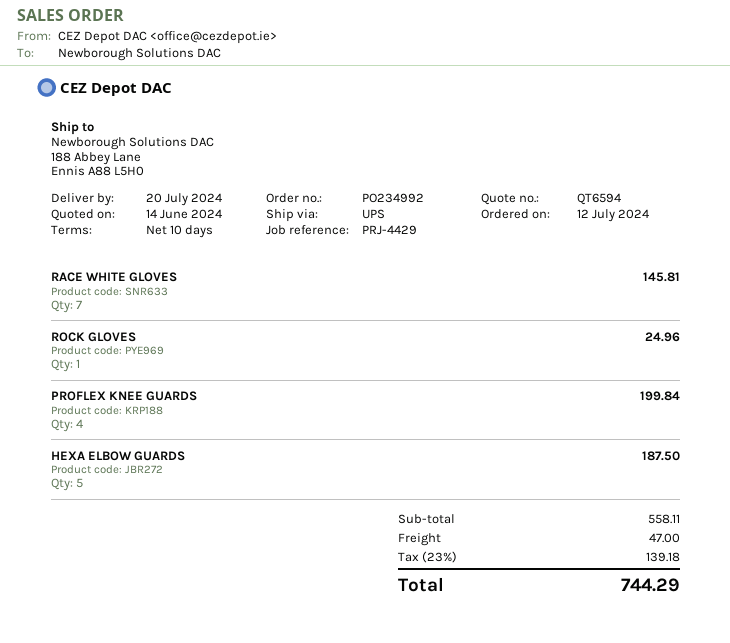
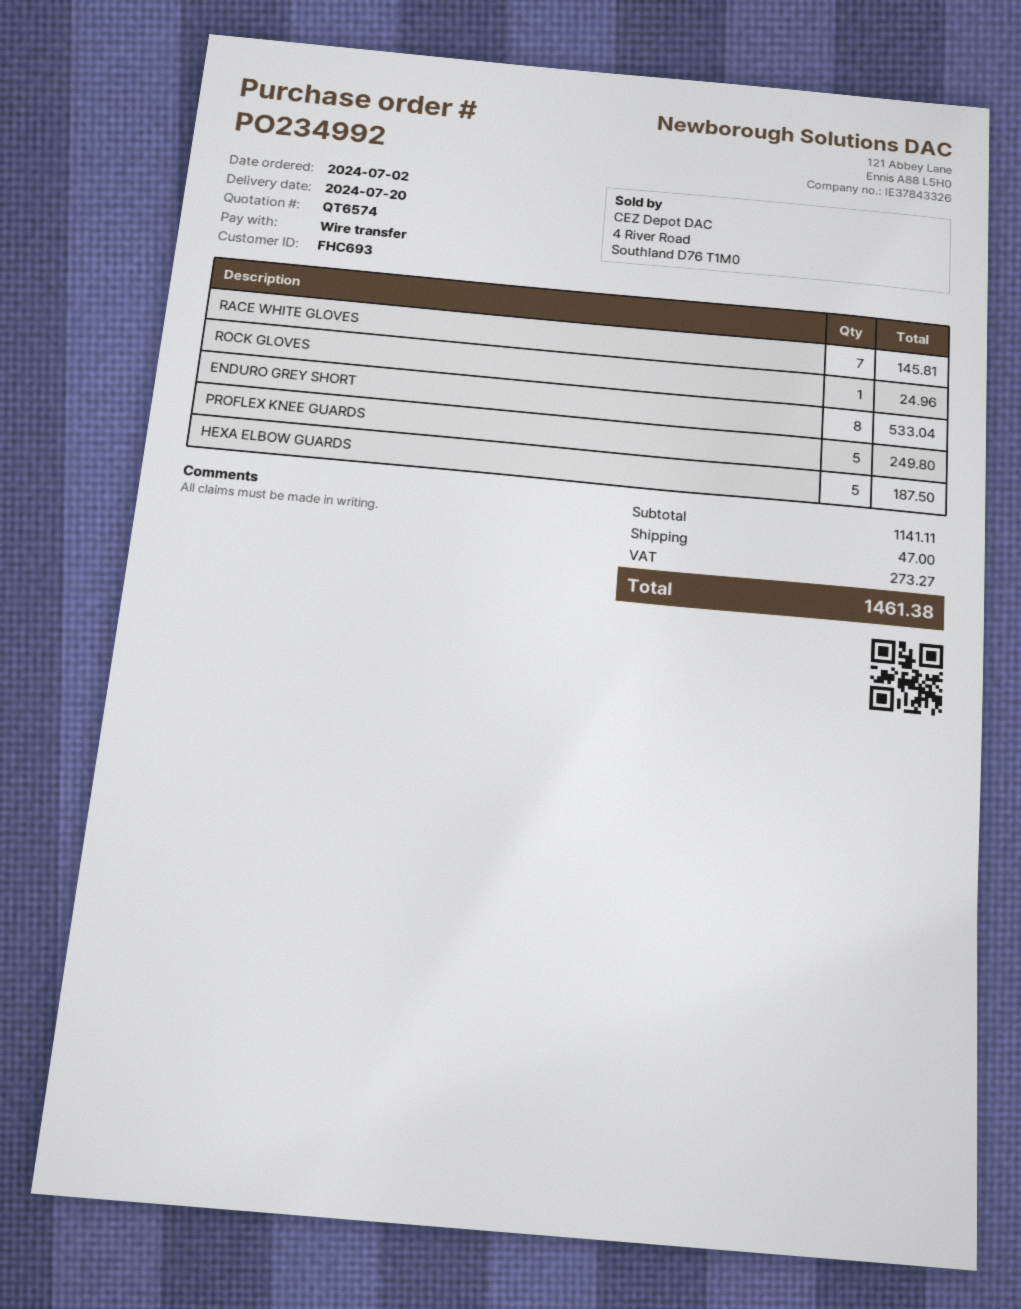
quote number: QT6594 -> QT6574
order date: 2024-07-12 -> 2024-07-02
PROFLEX KNEE GUARDS: 4 for 199.84 -> 5 for 249.80
ENDURO GREY SHORT: none -> 8 for 533.04
subtotal: 558.11 -> 1141.11
tax: 139.18 -> 273.27
total: 744.29 -> 1461.38

